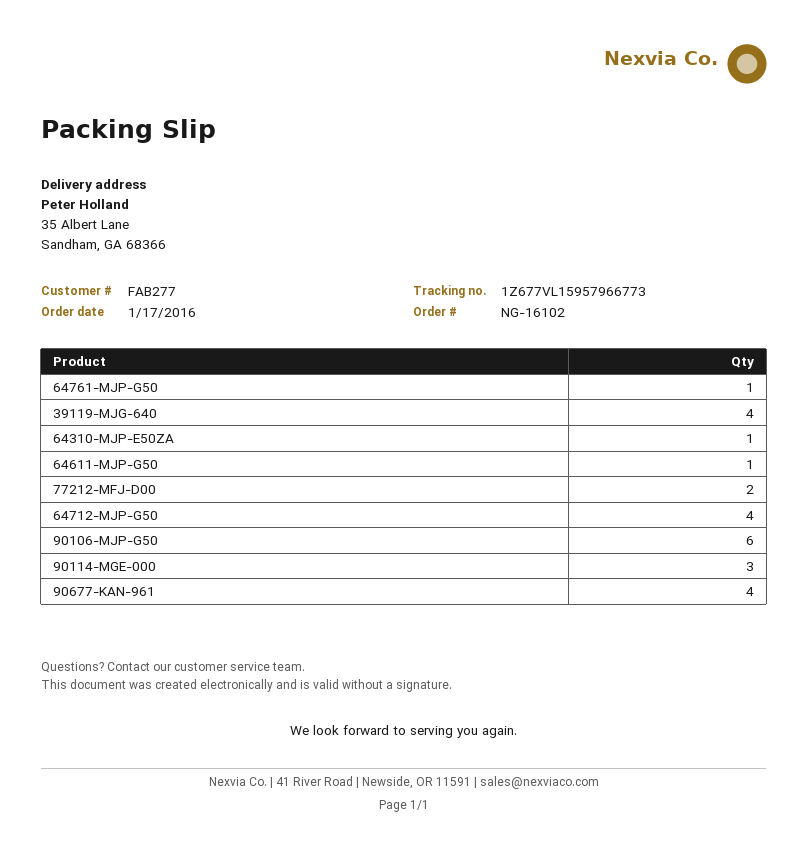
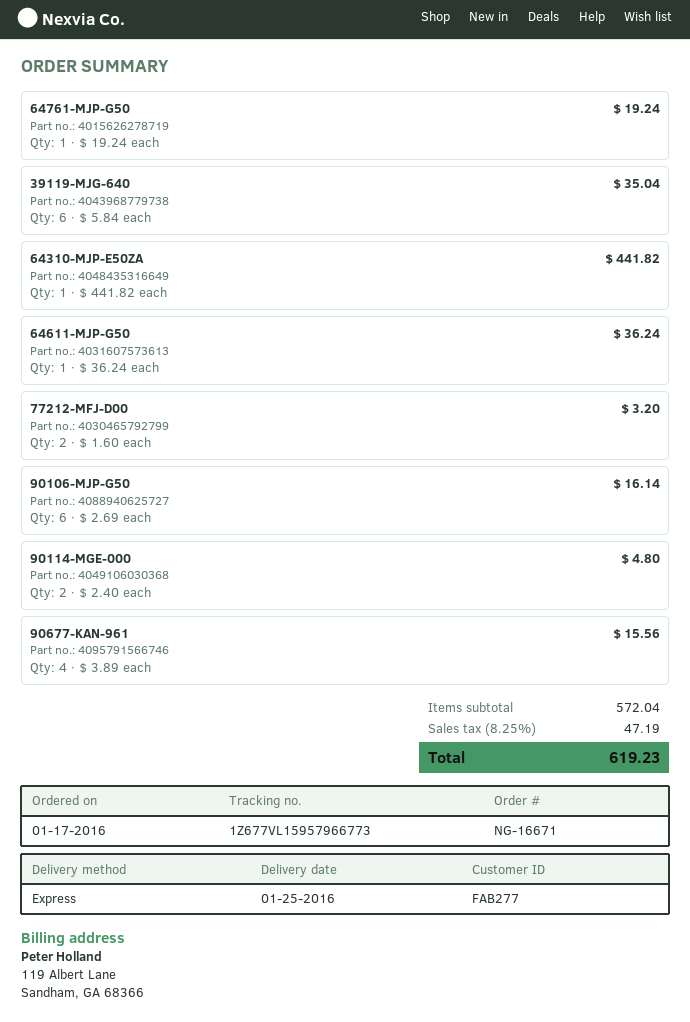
order number: NG-16102 -> NG-16671
39119-MJG-640: 4 -> 6
64712-MJP-G50: 4 -> none
90114-MGE-000: 3 -> 2

